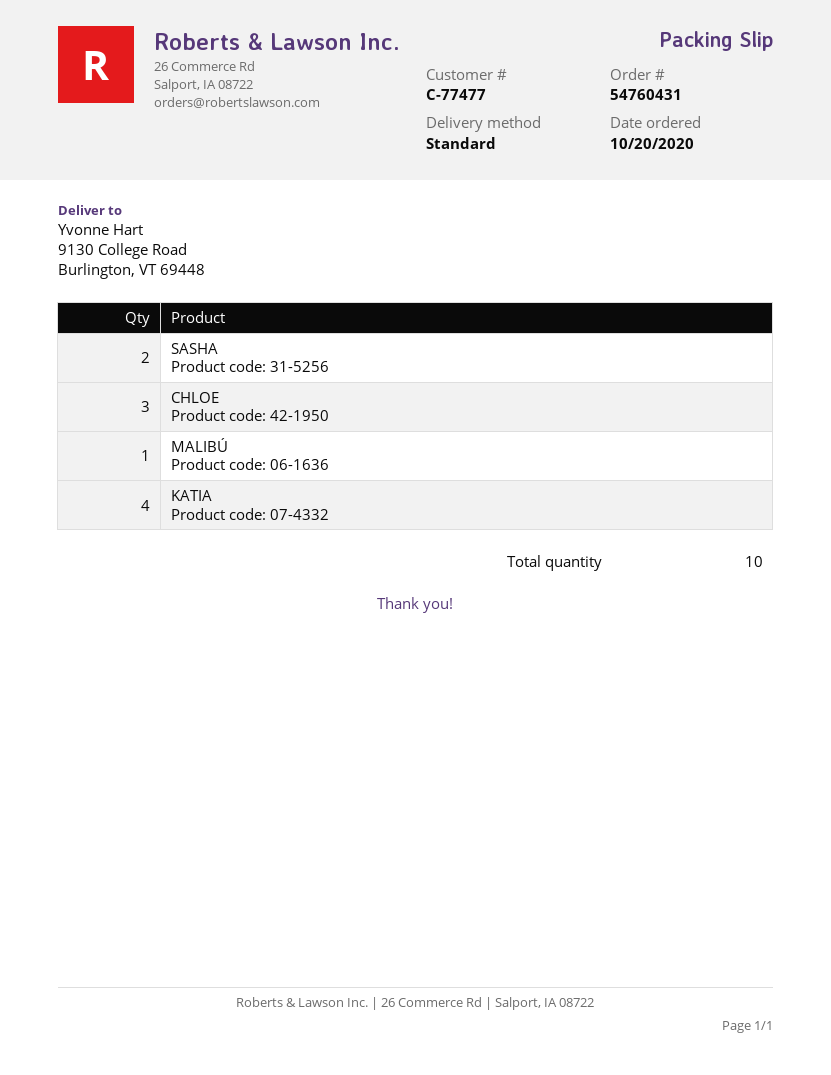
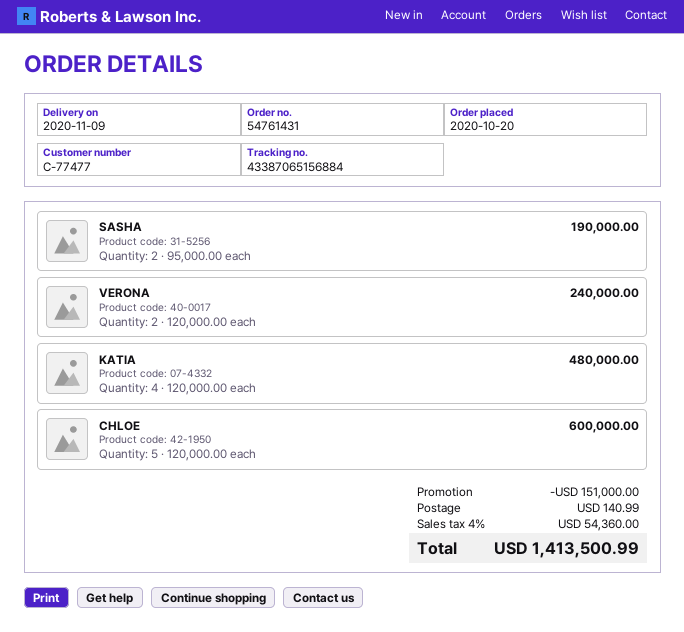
order number: 54760431 -> 54761431
CHLOE: 3 -> 5
MALIBÚ: 1 -> none
VERONA: none -> 2

